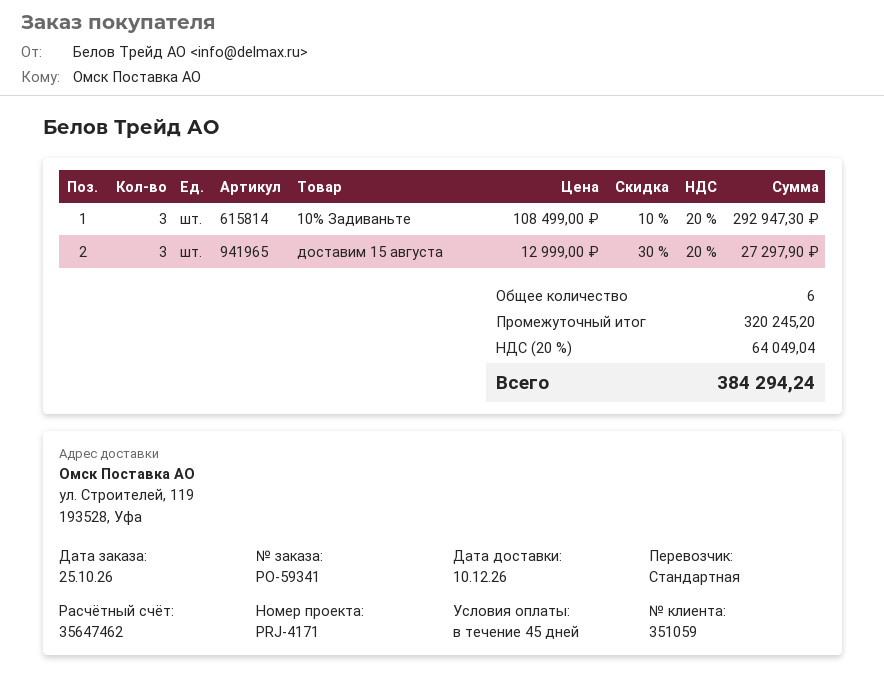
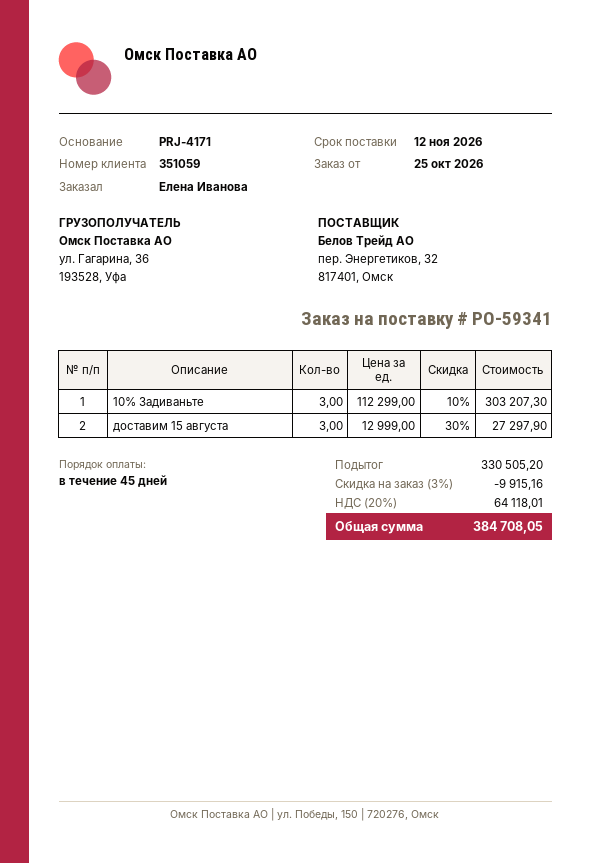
delivery date: 2026-12-10 -> 2026-11-12
ship to: ул. Строителей, 119, 193528, Уфа -> ул. Гагарина, 36, 193528, Уфа
10% Задиваньте: 3 x 108499.00 - 10% = 292947.30 -> 3 x 112299.00 - 10% = 303207.30
subtotal: 320245.20 -> 330505.20
discount: none -> 3% = 9915.16
tax: 20% = 64049.04 -> 20% = 64118.01
total: 384294.24 -> 384708.05

